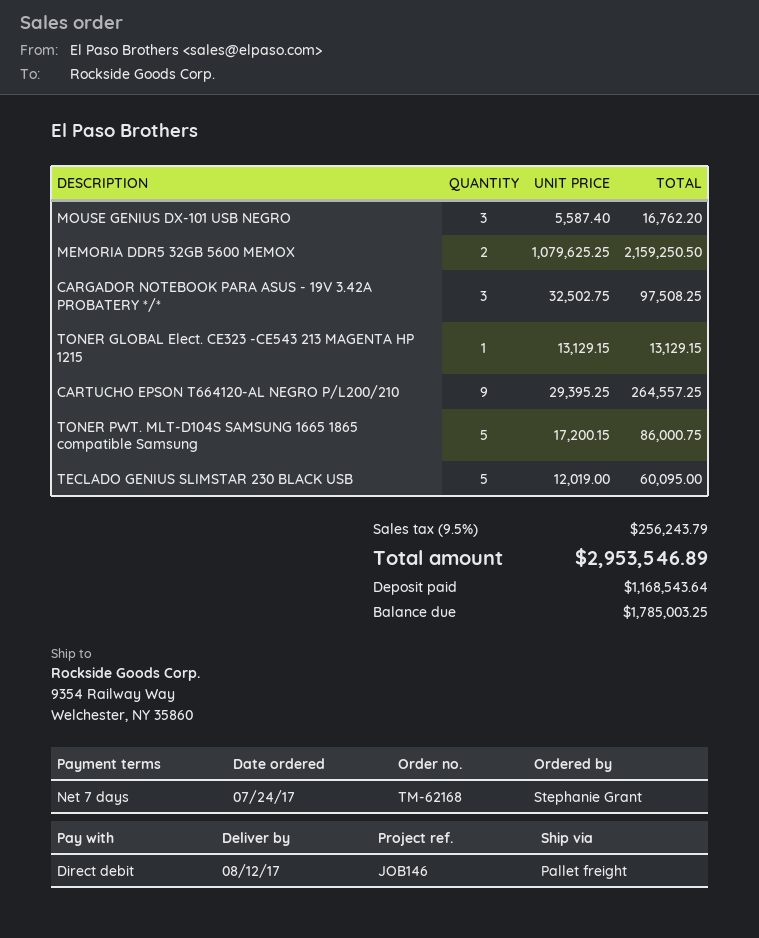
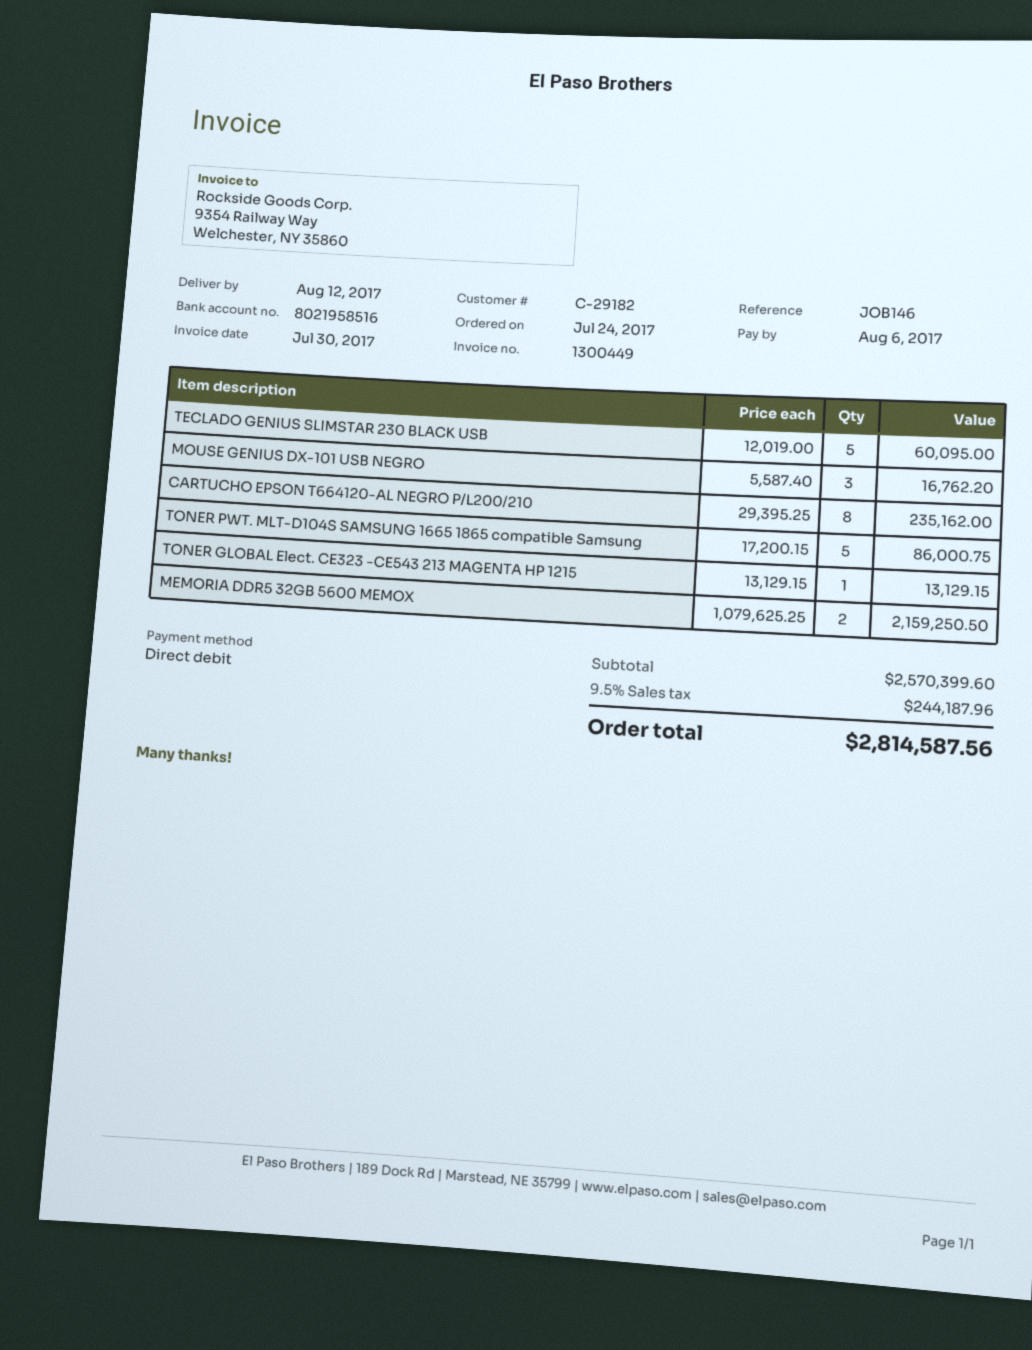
CARGADOR NOTEBOOK PARA ASUS - 19V 3.42A PROBATERY */*: 3 x 32502.75 = 97508.25 -> none
CARTUCHO EPSON T664120-AL NEGRO P/L200/210: 9 x 29395.25 = 264557.25 -> 8 x 29395.25 = 235162.00
tax: 9.5% = 256243.79 -> 9.5% = 244187.96
total: 2953546.89 -> 2814587.56

